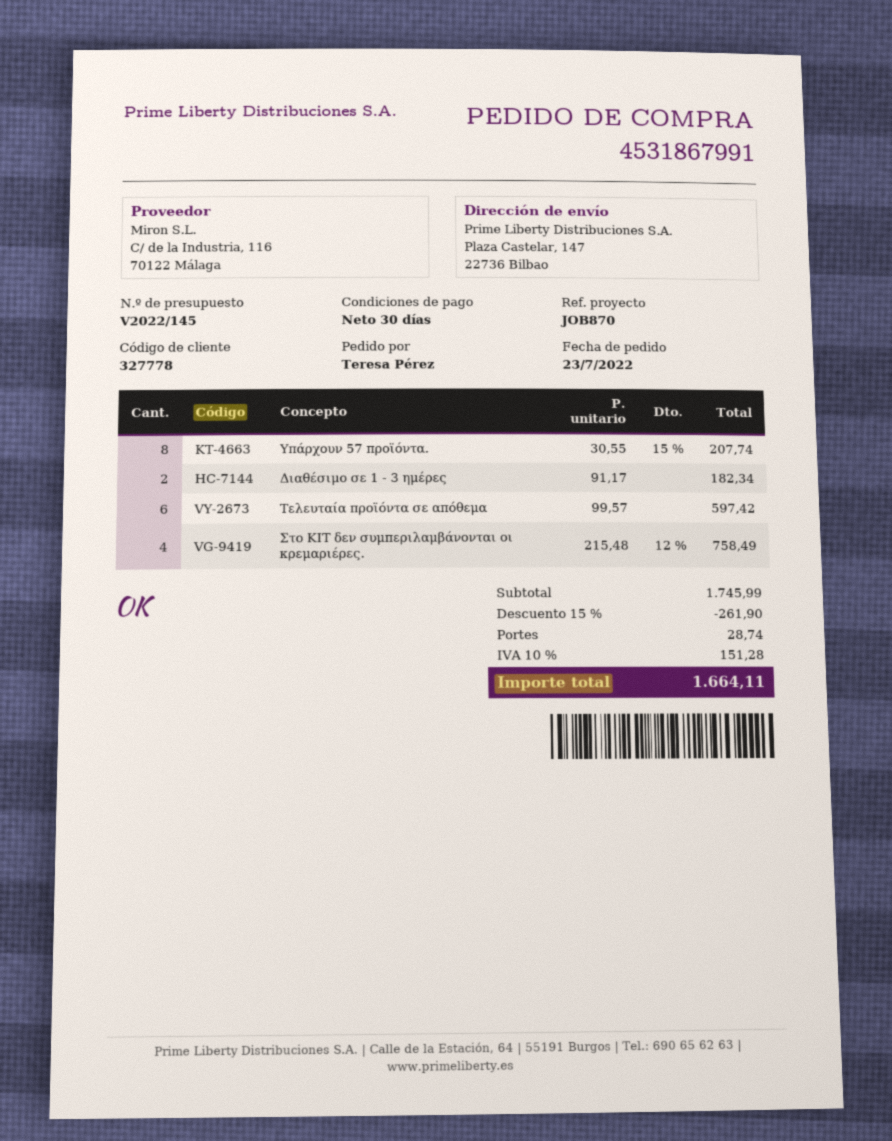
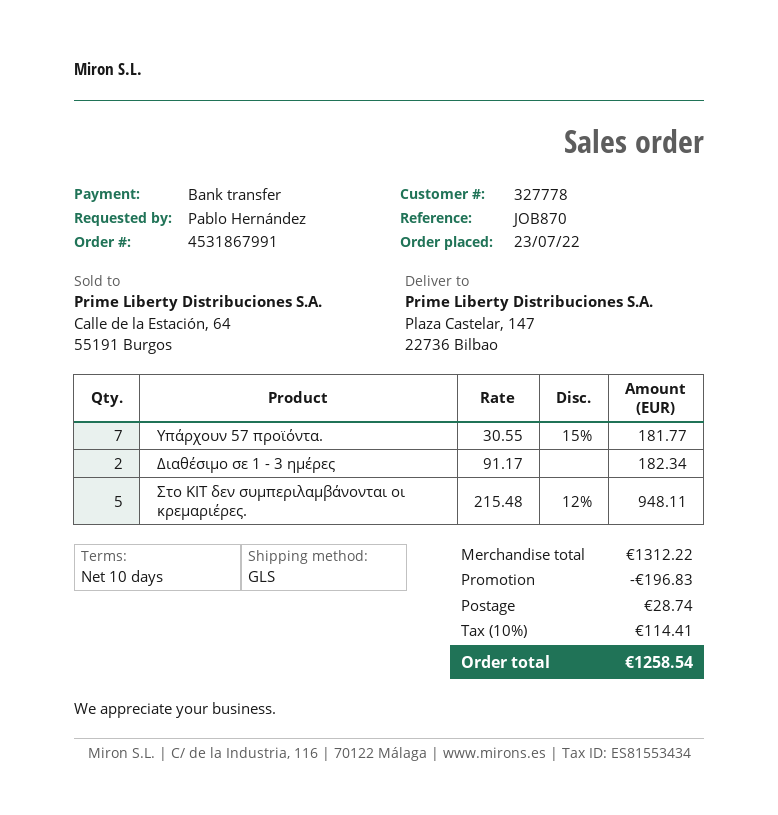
payment terms: 30 days -> 10 days
ordered by: Teresa Pérez -> Pablo Hernández
Υπάρχουν 57 προϊόντα.: 8 x 30.55 - 15% = 207.74 -> 7 x 30.55 - 15% = 181.77
Τελευταία προϊόντα σε απόθεμα: 6 x 99.57 = 597.42 -> none
Στο ΚΙΤ δεν συμπεριλαμβάνονται οι κρεμαριέρες.: 4 x 215.48 - 12% = 758.49 -> 5 x 215.48 - 12% = 948.11
subtotal: 1745.99 -> 1312.22
discount: 261.90 -> 196.83
tax: 10% = 151.28 -> 10% = 114.41
total: 1664.11 -> 1258.54

